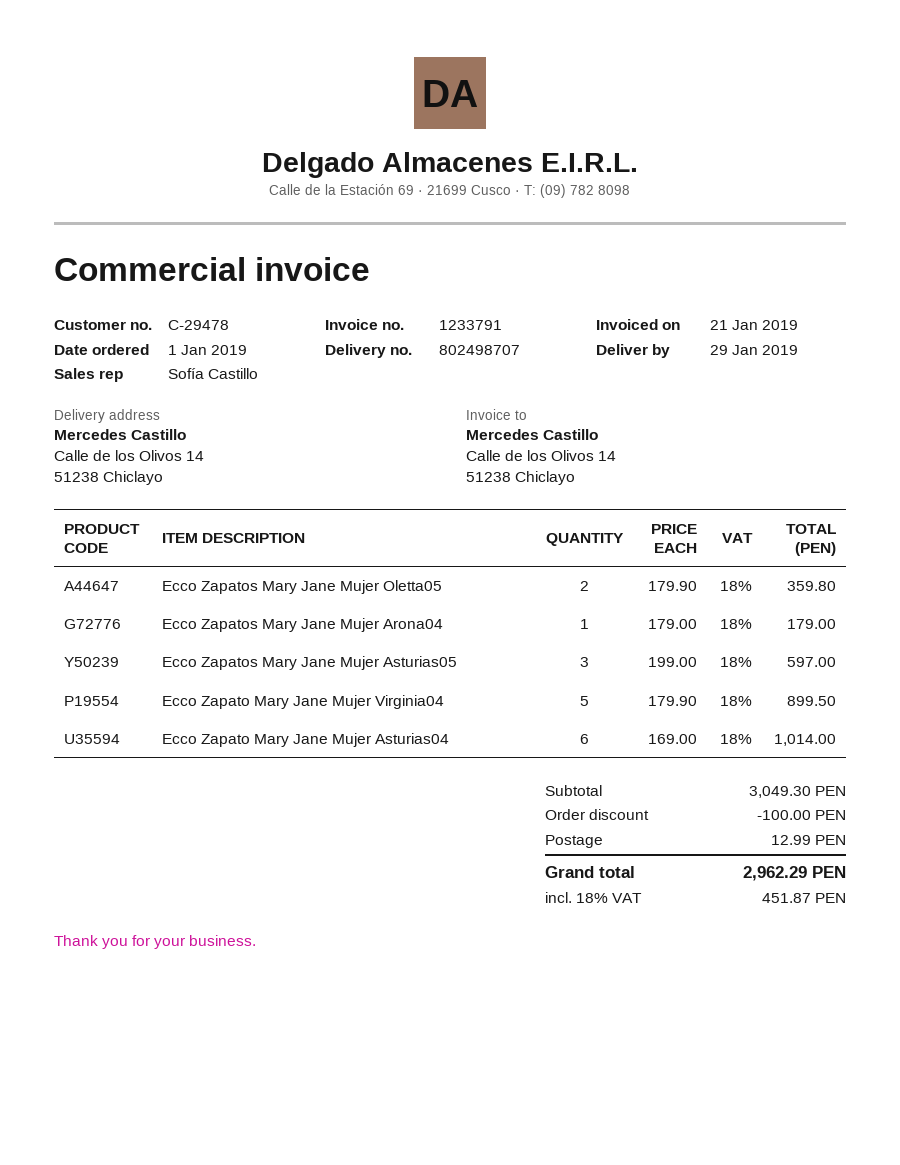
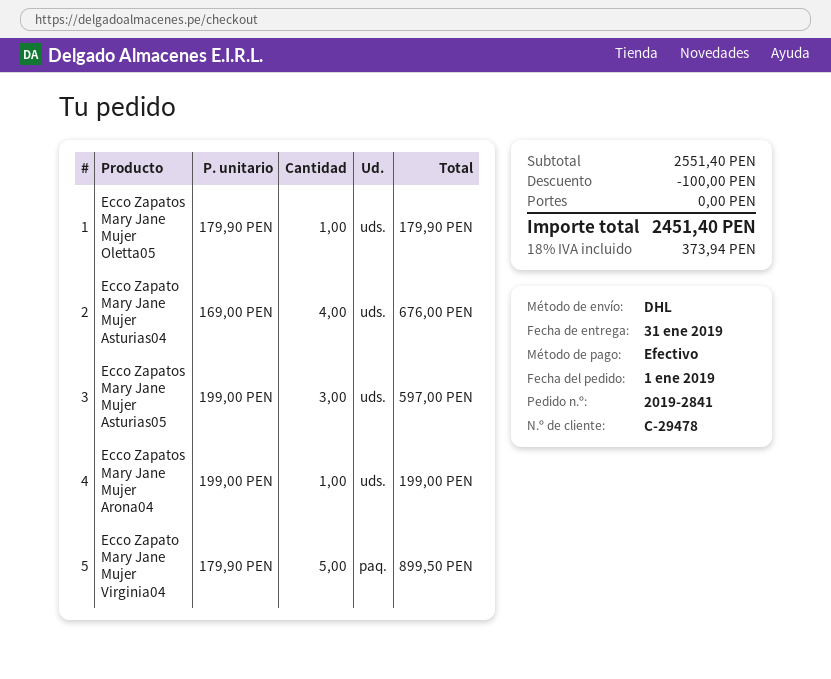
delivery date: 2019-01-29 -> 2019-01-31
Ecco Zapatos Mary Jane Mujer Oletta05: 2 x 179.90 = 359.80 -> 1 x 179.90 = 179.90
Ecco Zapatos Mary Jane Mujer Arona04: 1 x 179.00 = 179.00 -> 1 x 199.00 = 199.00
Ecco Zapato Mary Jane Mujer Asturias04: 6 x 169.00 = 1014.00 -> 4 x 169.00 = 676.00
subtotal: 3049.30 -> 2551.40
shipping: 12.99 -> 0.00
tax: 18% = 451.87 -> 18% = 373.94
total: 2962.29 -> 2451.40

